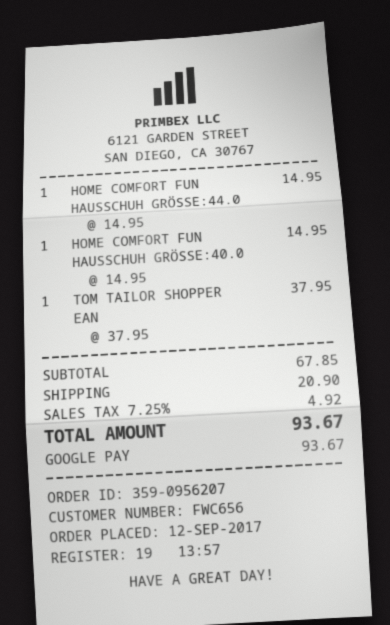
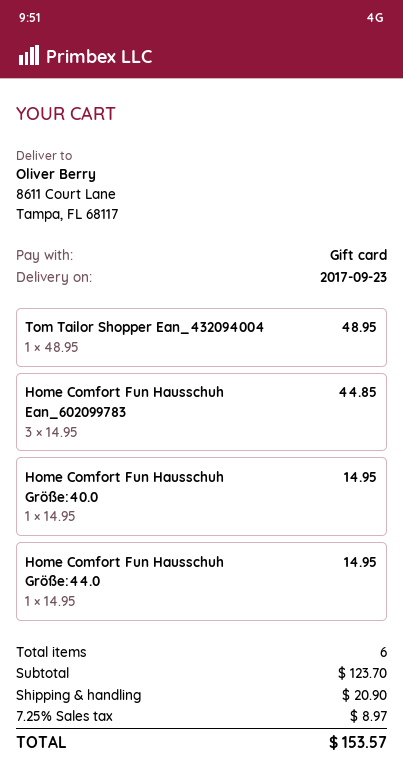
payment method: Google Pay -> gift card
TOM TAILOR SHOPPER EAN: 1 x 37.95 = 37.95 -> 1 x 48.95 = 48.95
Home Comfort Fun Hausschuh Ean_602099783: none -> 3 x 14.95 = 44.85
subtotal: 67.85 -> 123.70
tax: 7.25% = 4.92 -> 7.25% = 8.97
total: 93.67 -> 153.57

